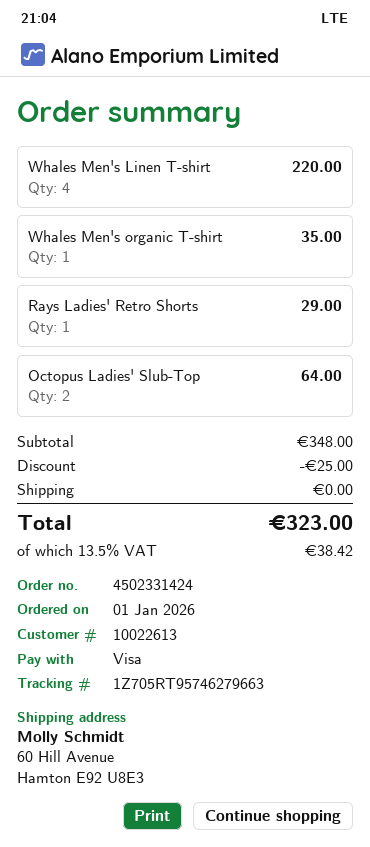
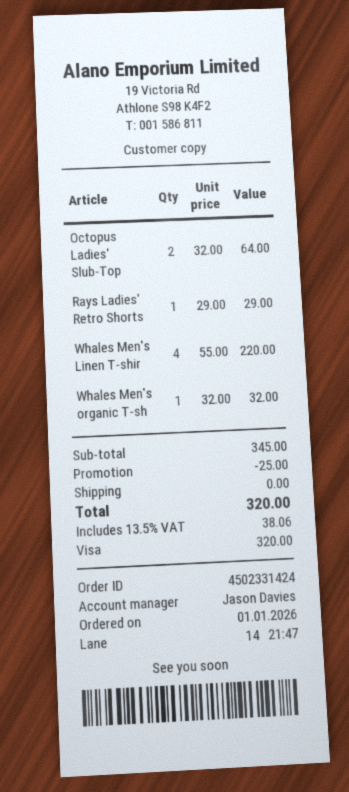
Whales Men's organic T-shirt: 1 for 35.00 -> 1 for 32.00
subtotal: 348.00 -> 345.00
tax: 13.5% = 38.42 -> 13.5% = 38.06
total: 323.00 -> 320.00

